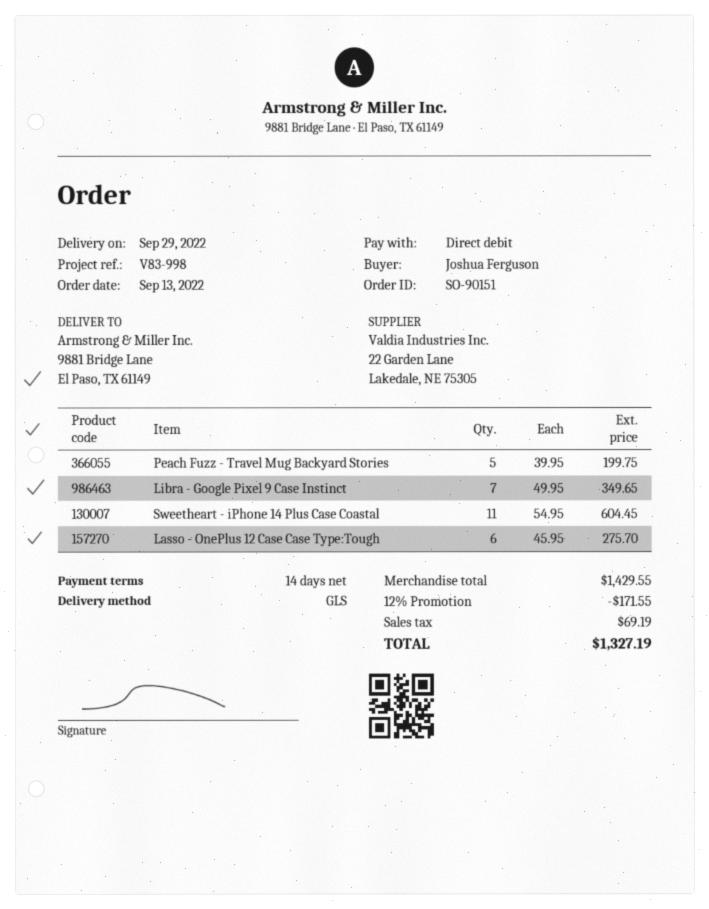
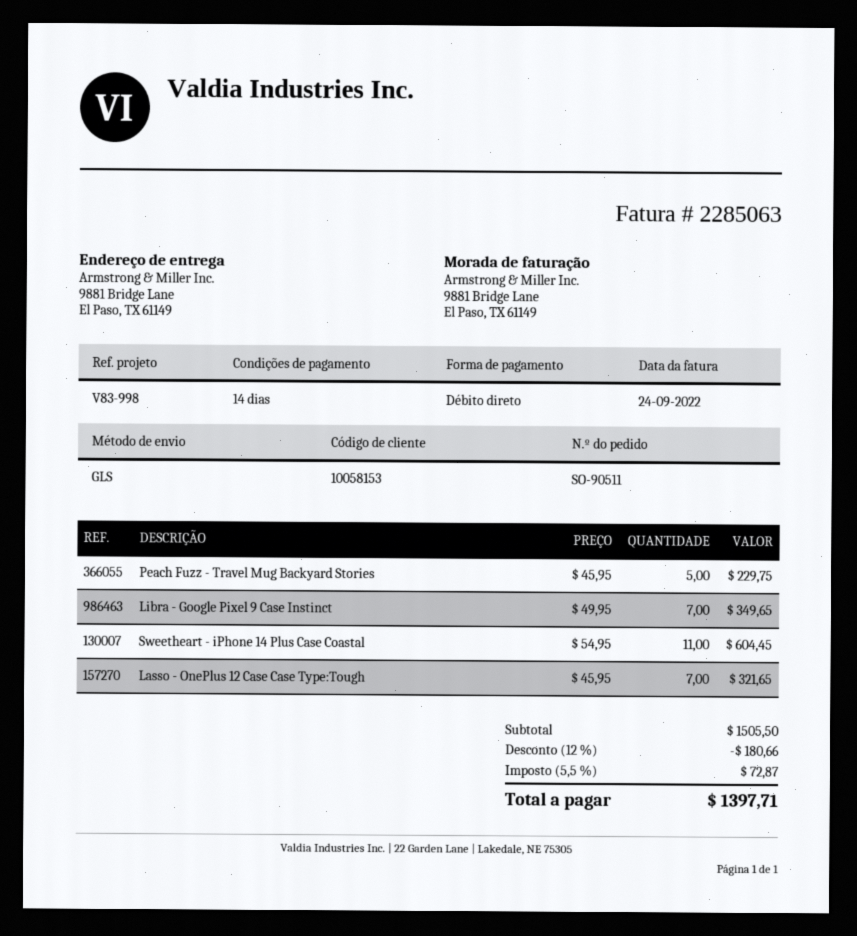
order number: SO-90151 -> SO-90511
Peach Fuzz - Travel Mug Backyard Stories: 5 x 39.95 = 199.75 -> 5 x 45.95 = 229.75
Lasso - OnePlus 12 Case Case Type:Tough: 6 x 45.95 = 275.70 -> 7 x 45.95 = 321.65
subtotal: 1429.55 -> 1505.50
discount: 12% = 171.55 -> 12% = 180.66
tax: 69.19 -> 72.87
total: 1327.19 -> 1397.71

